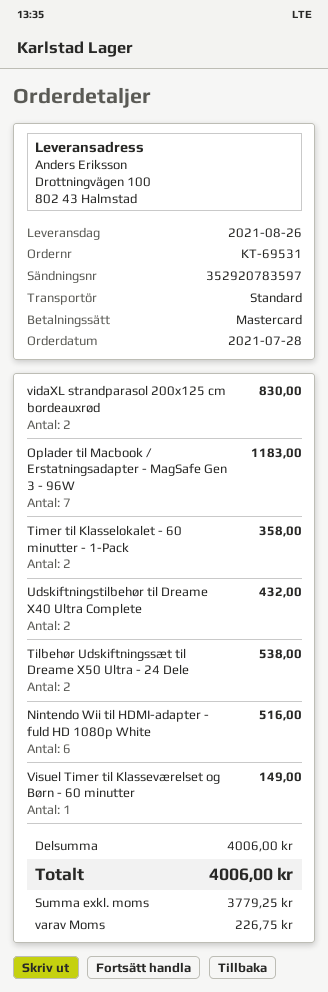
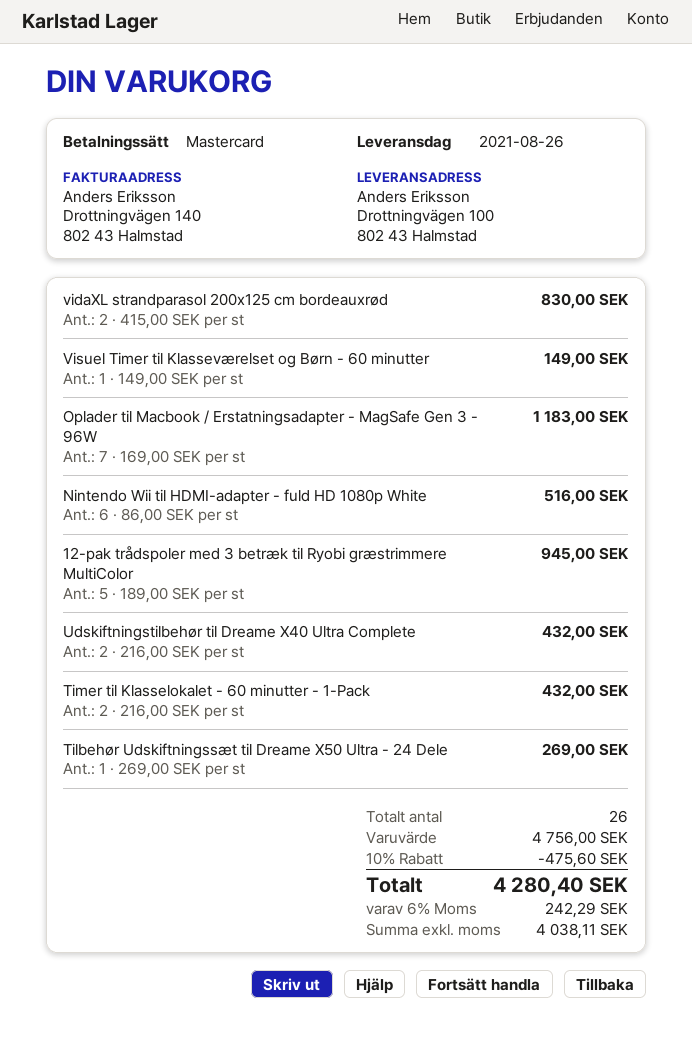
Timer til Klasselokalet - 60 minutter - 1-Pack: 2 for 358.00 -> 2 for 432.00
Tilbehør Udskiftningssæt til Dreame X50 Ultra - 24 Dele: 2 for 538.00 -> 1 for 269.00
12-pak trådspoler med 3 betræk til Ryobi græstrimmere MultiColor: none -> 5 for 945.00
subtotal: 4006.00 -> 4756.00
discount: none -> 10% = 475.60
net: 3779.25 -> 4038.11
tax: 226.75 -> 242.29
total: 4006.00 -> 4280.40

